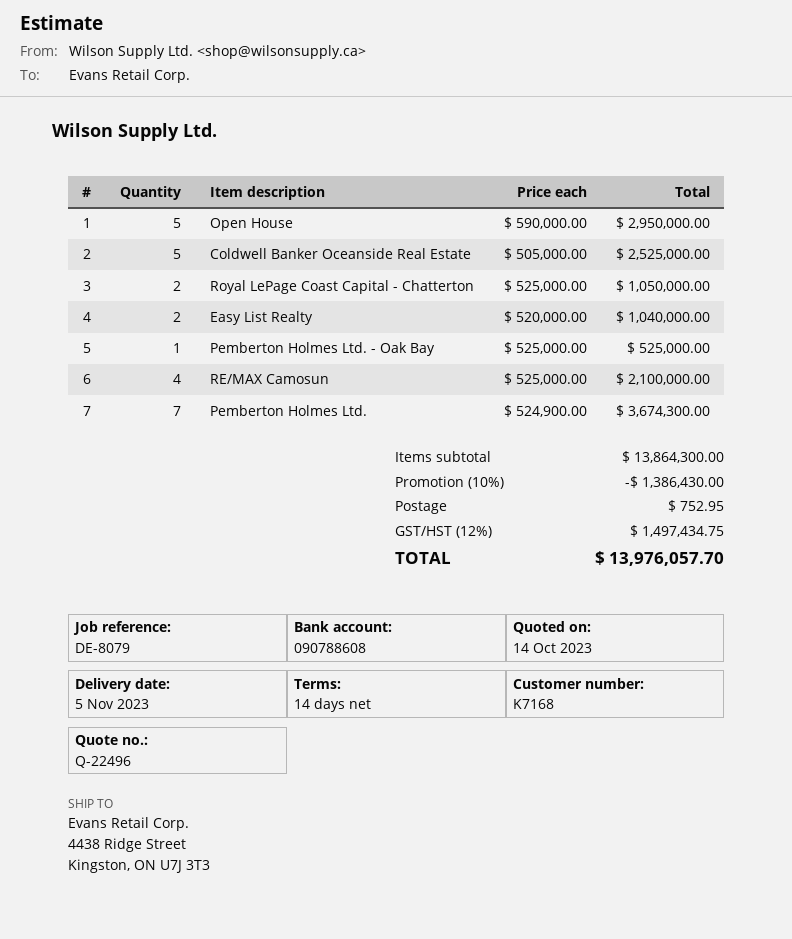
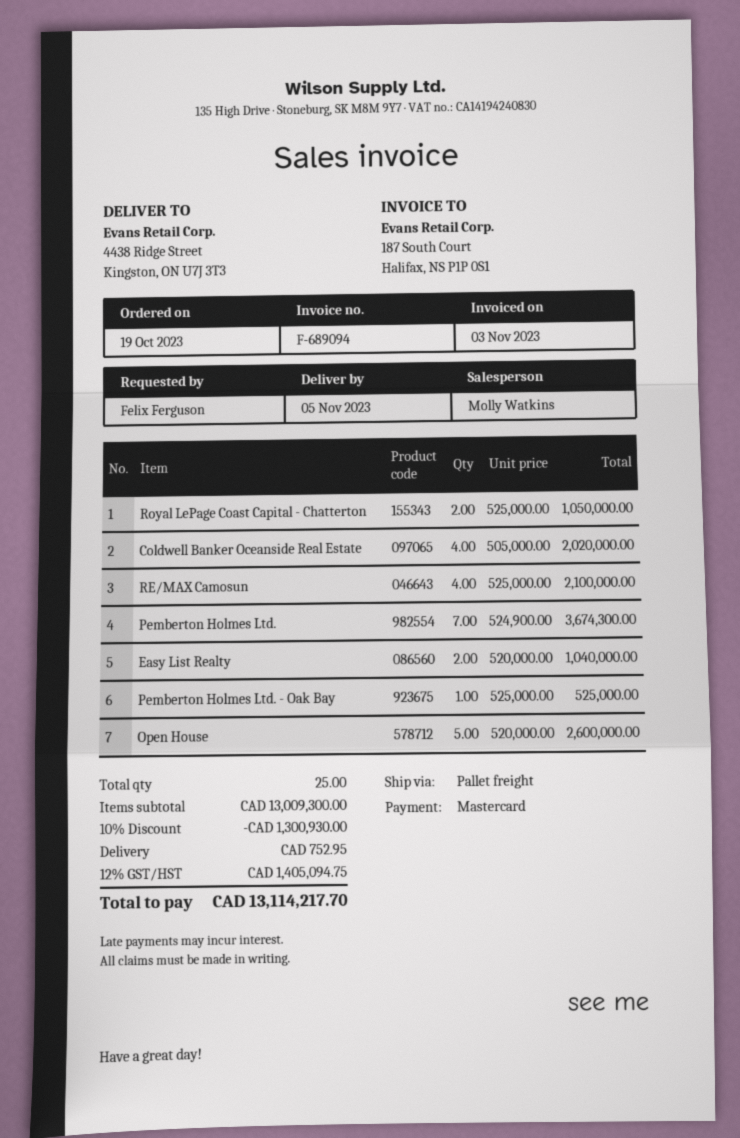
Open House: 5 x 590000.00 = 2950000.00 -> 5 x 520000.00 = 2600000.00
Coldwell Banker Oceanside Real Estate: 5 x 505000.00 = 2525000.00 -> 4 x 505000.00 = 2020000.00
subtotal: 13864300.00 -> 13009300.00
discount: 10% = 1386430.00 -> 10% = 1300930.00
tax: 12% = 1497434.75 -> 12% = 1405094.75
total: 13976057.70 -> 13114217.70

